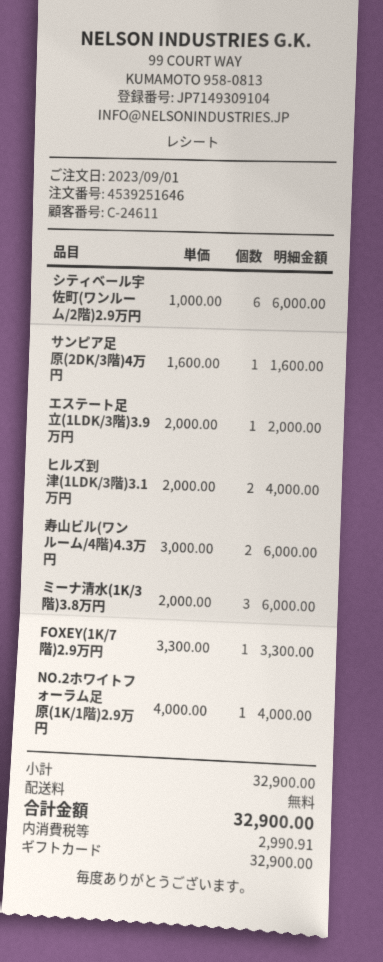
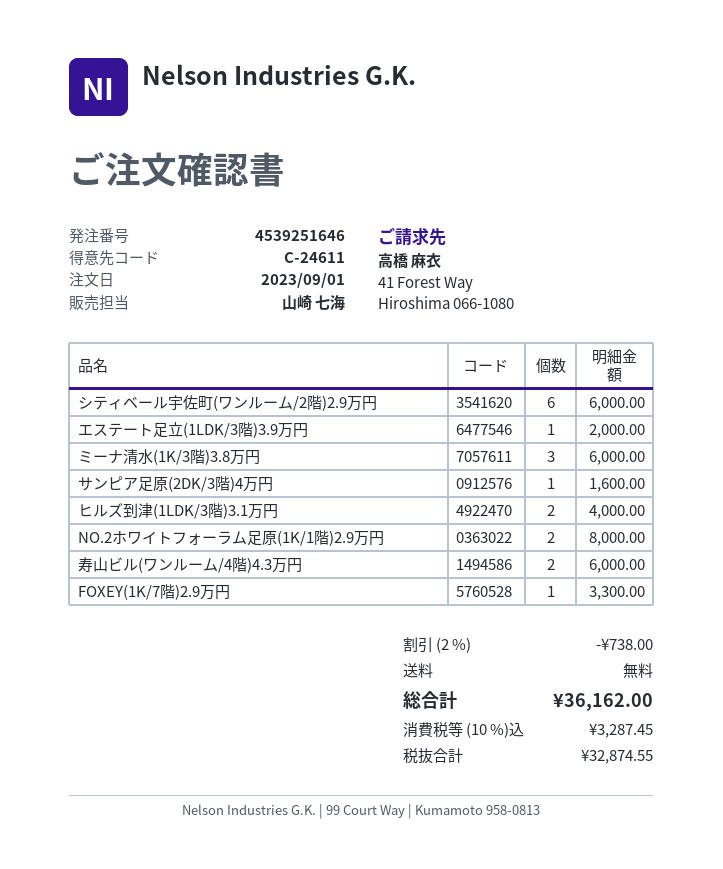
NO.2ホワイトフォーラム足原(1K/1階)2.9万円: 1 for 4000.00 -> 2 for 8000.00
discount: none -> 2% = 738.00
tax: 2990.91 -> 3287.45
total: 32900.00 -> 36162.00

